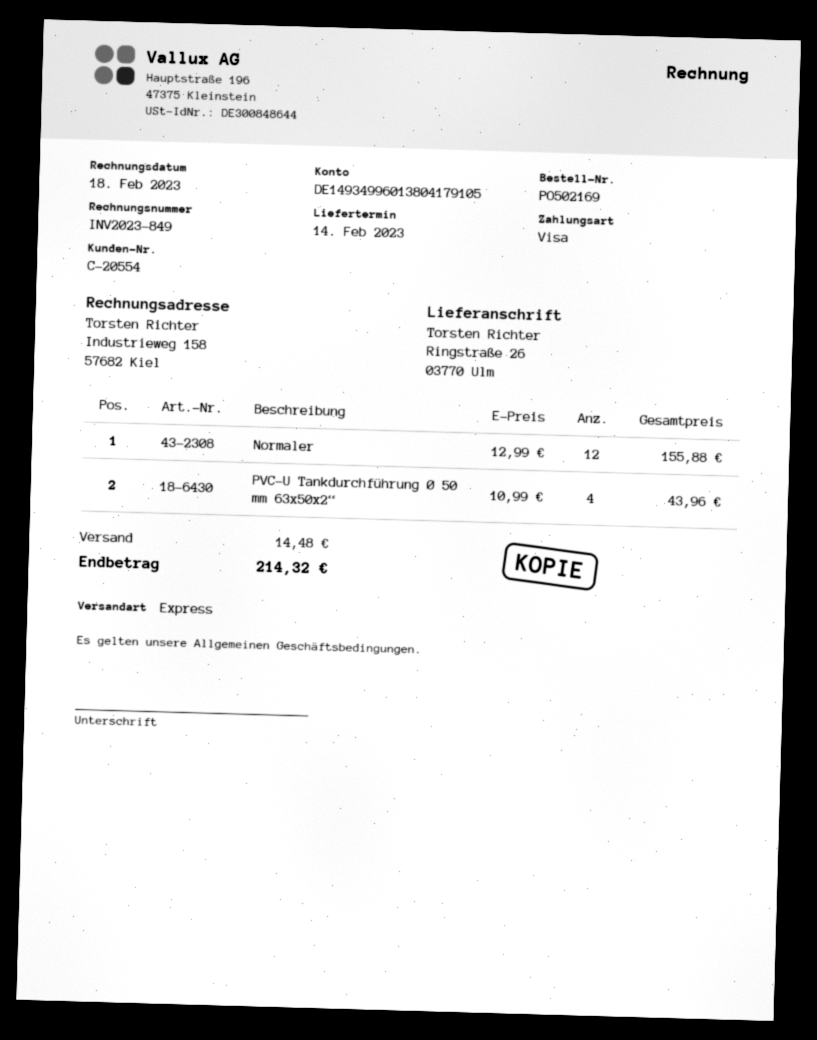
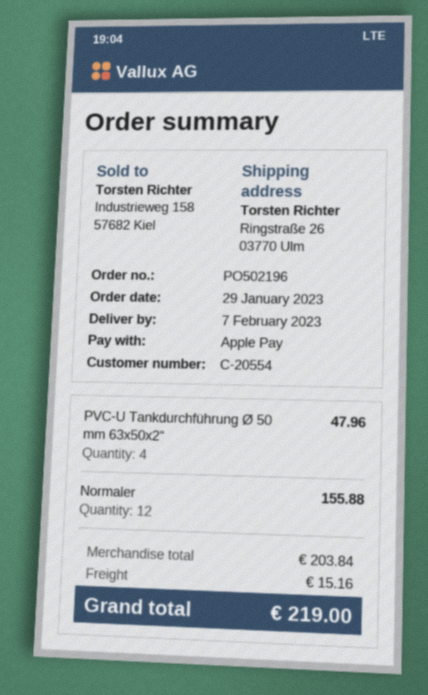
order number: PO502169 -> PO502196
delivery date: 2023-02-14 -> 2023-02-07
payment method: Visa -> Apple Pay
PVC-U Tankdurchführung Ø 50 mm 63x50x2“: 4 for 43.96 -> 4 for 47.96
shipping: 14.48 -> 15.16
total: 214.32 -> 219.00

